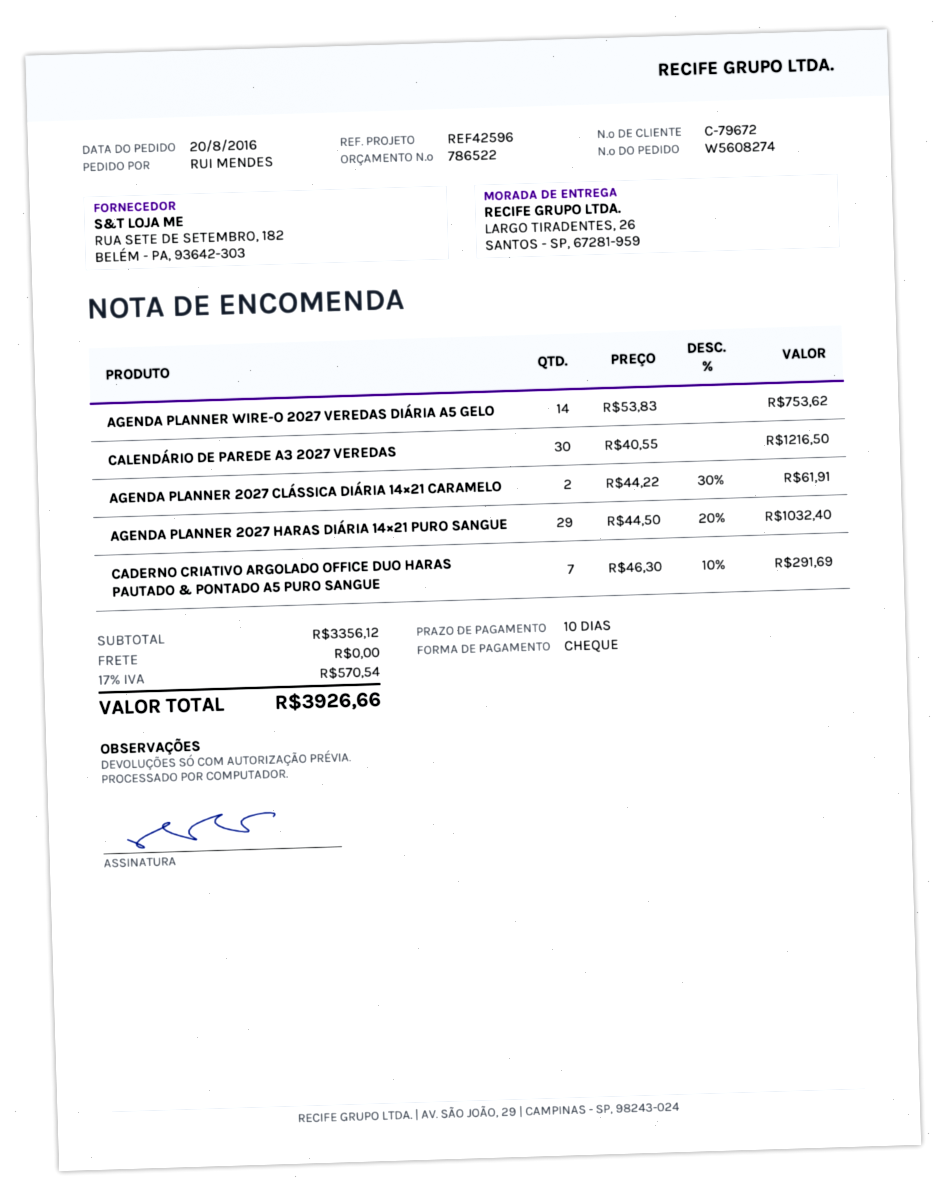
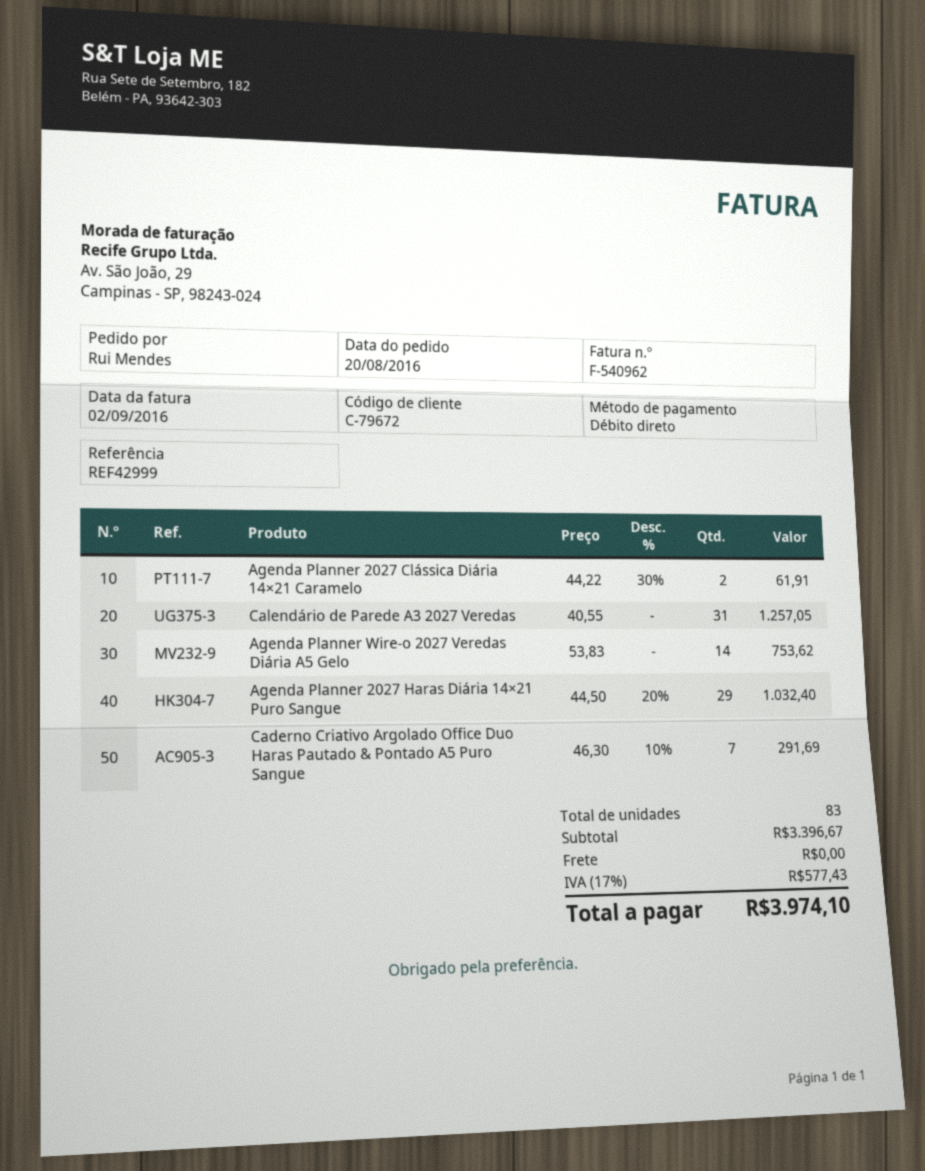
reference: REF42596 -> REF42999
payment method: cheque -> direct debit
CALENDÁRIO DE PAREDE A3 2027 VEREDAS: 30 x 40.55 = 1216.50 -> 31 x 40.55 = 1257.05
subtotal: 3356.12 -> 3396.67
tax: 17% = 570.54 -> 17% = 577.43
total: 3926.66 -> 3974.10

